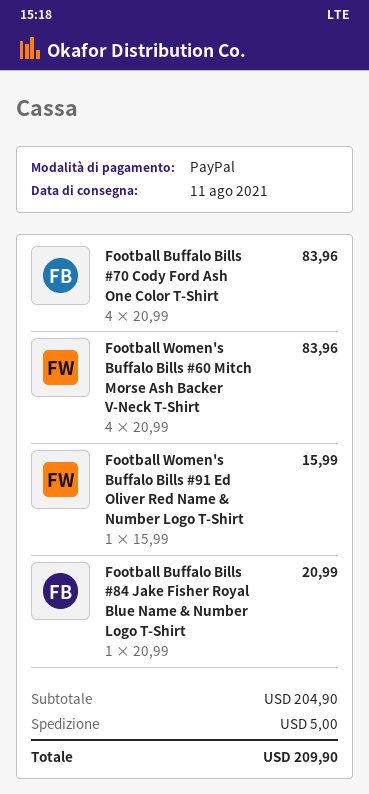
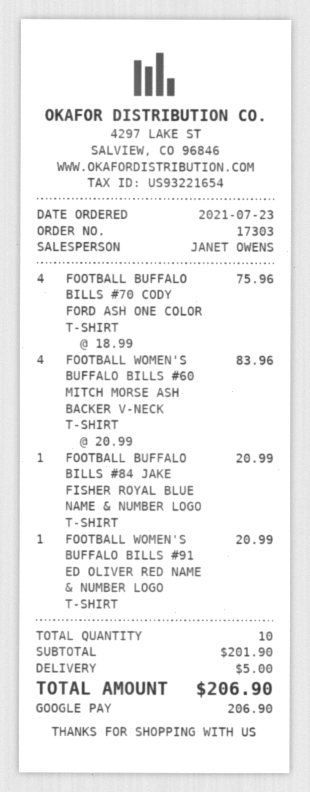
payment method: PayPal -> Google Pay
Football Buffalo Bills #70 Cody Ford Ash One Color T-Shirt: 4 x 20.99 = 83.96 -> 4 x 18.99 = 75.96
Football Women's Buffalo Bills #91 Ed Oliver Red Name & Number Logo T-Shirt: 1 x 15.99 = 15.99 -> 1 x 20.99 = 20.99
subtotal: 204.90 -> 201.90
total: 209.90 -> 206.90

